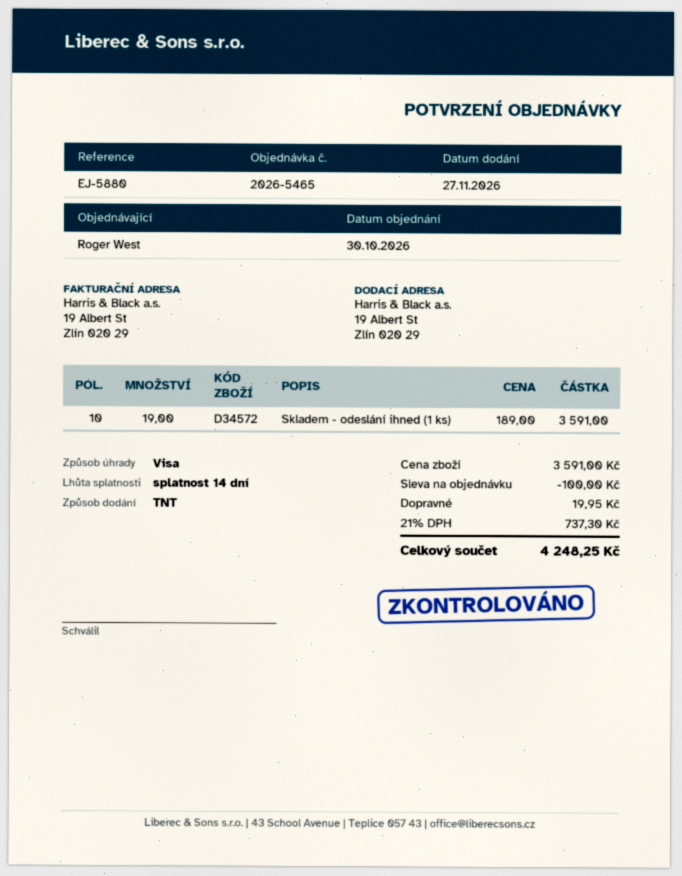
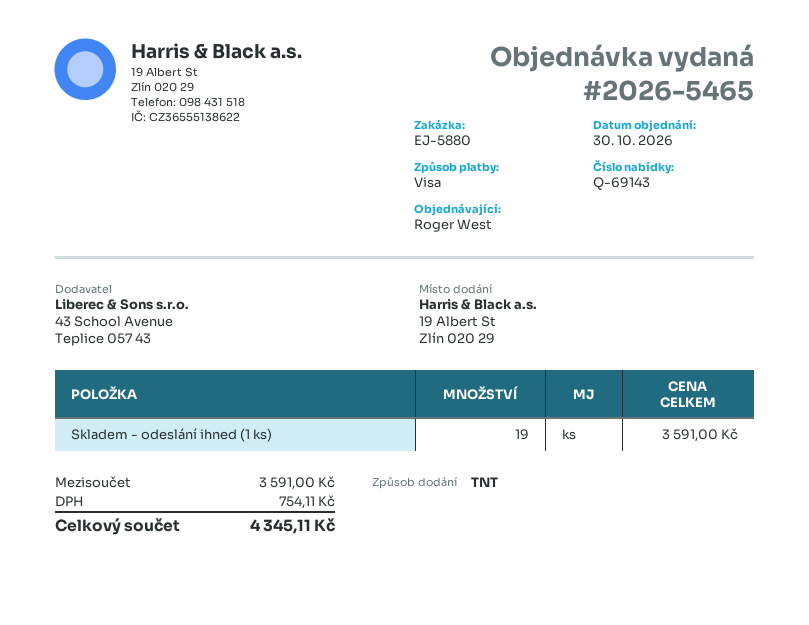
discount: 100.00 -> none
shipping: 19.95 -> none
tax: 737.30 -> 754.11
total: 4248.25 -> 4345.11

